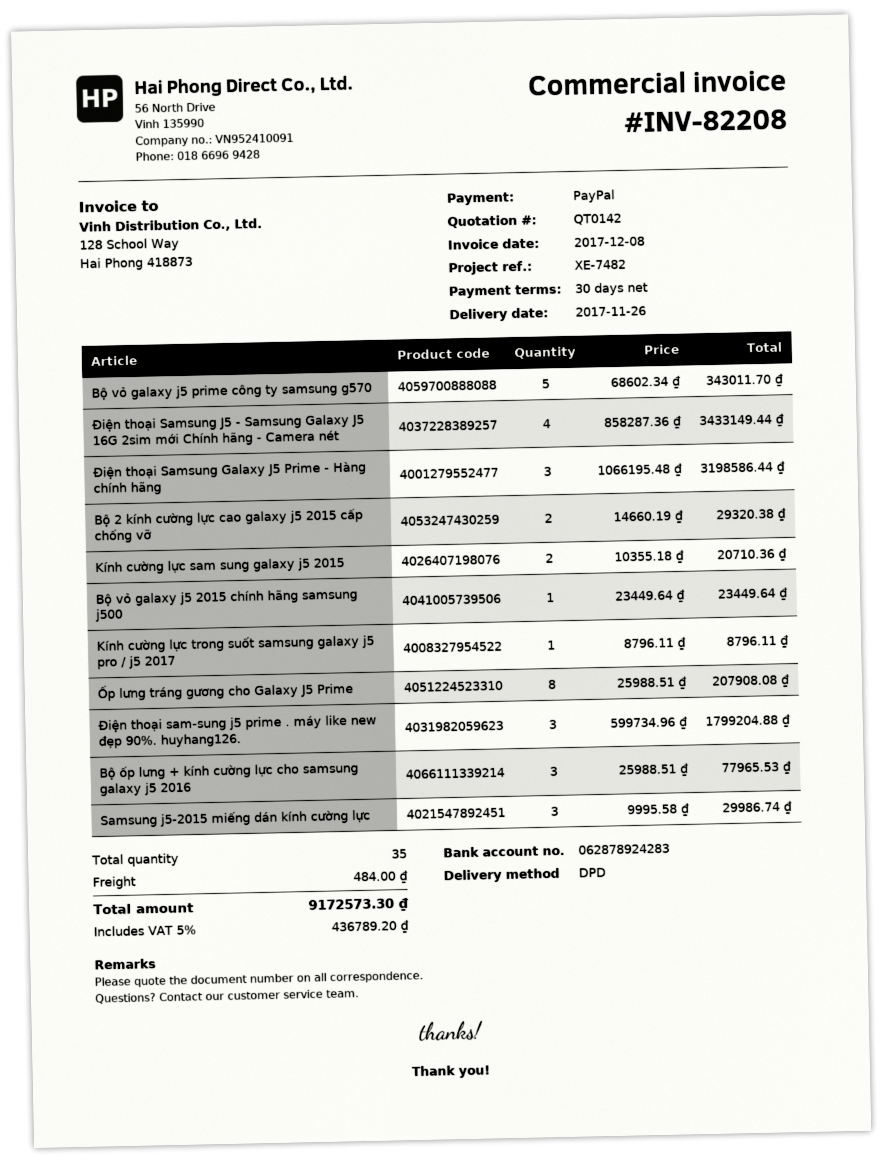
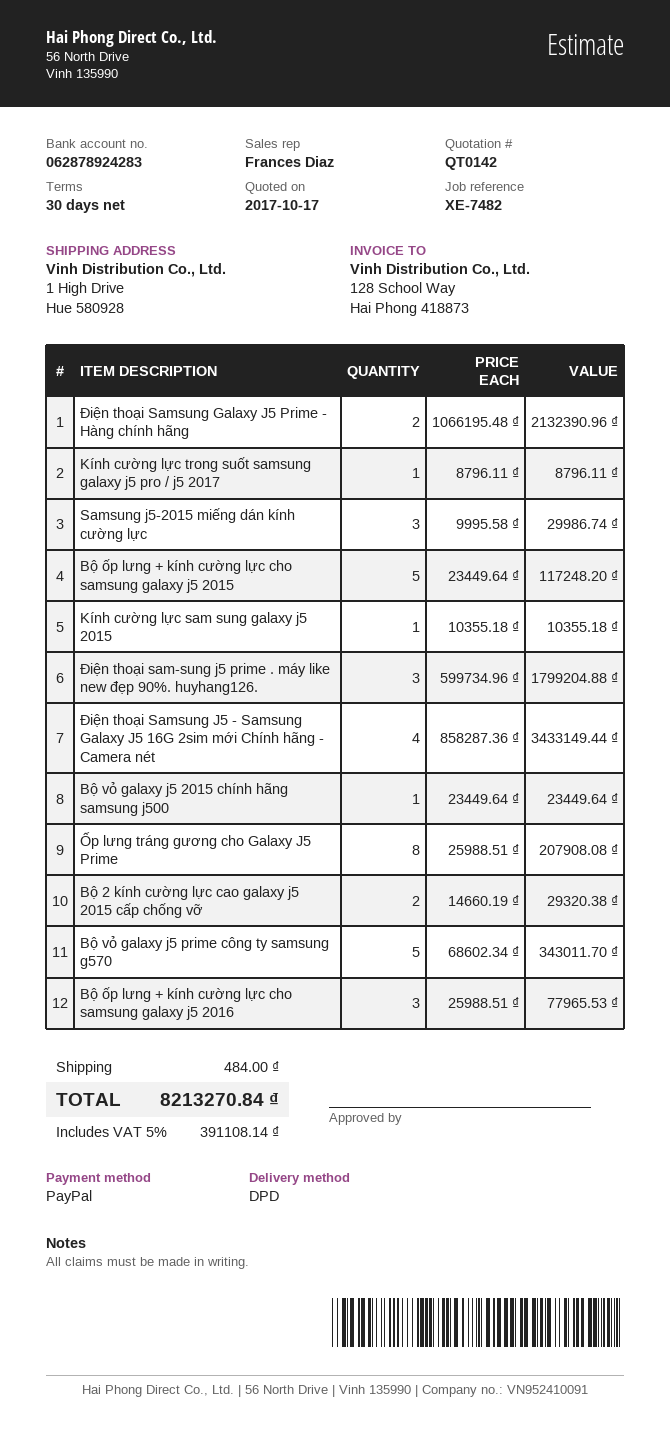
Điện thoại Samsung Galaxy J5 Prime - Hàng chính hãng: 3 x 1066195.48 = 3198586.44 -> 2 x 1066195.48 = 2132390.96
Kính cường lực sam sung galaxy j5 2015: 2 x 10355.18 = 20710.36 -> 1 x 10355.18 = 10355.18
Bộ ốp lưng + kính cường lực cho samsung galaxy j5 2015: none -> 5 x 23449.64 = 117248.20
tax: 5% = 436789.20 -> 5% = 391108.14
total: 9172573.30 -> 8213270.84

